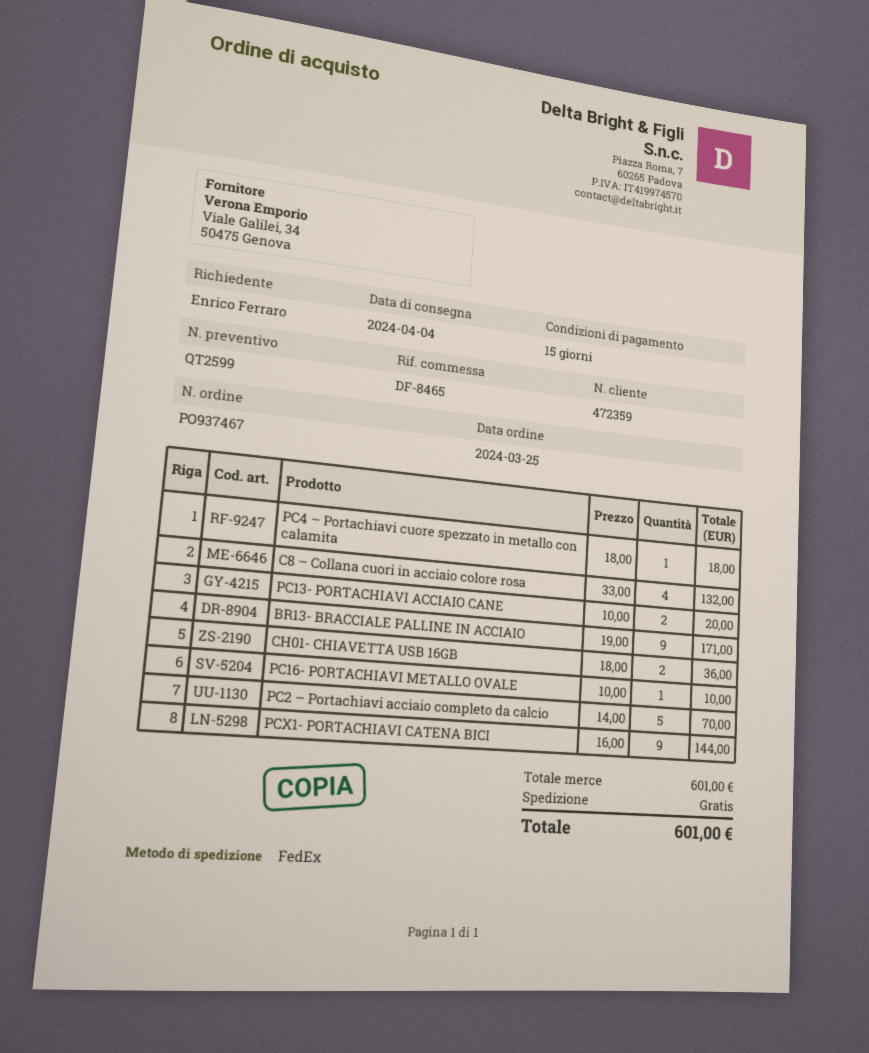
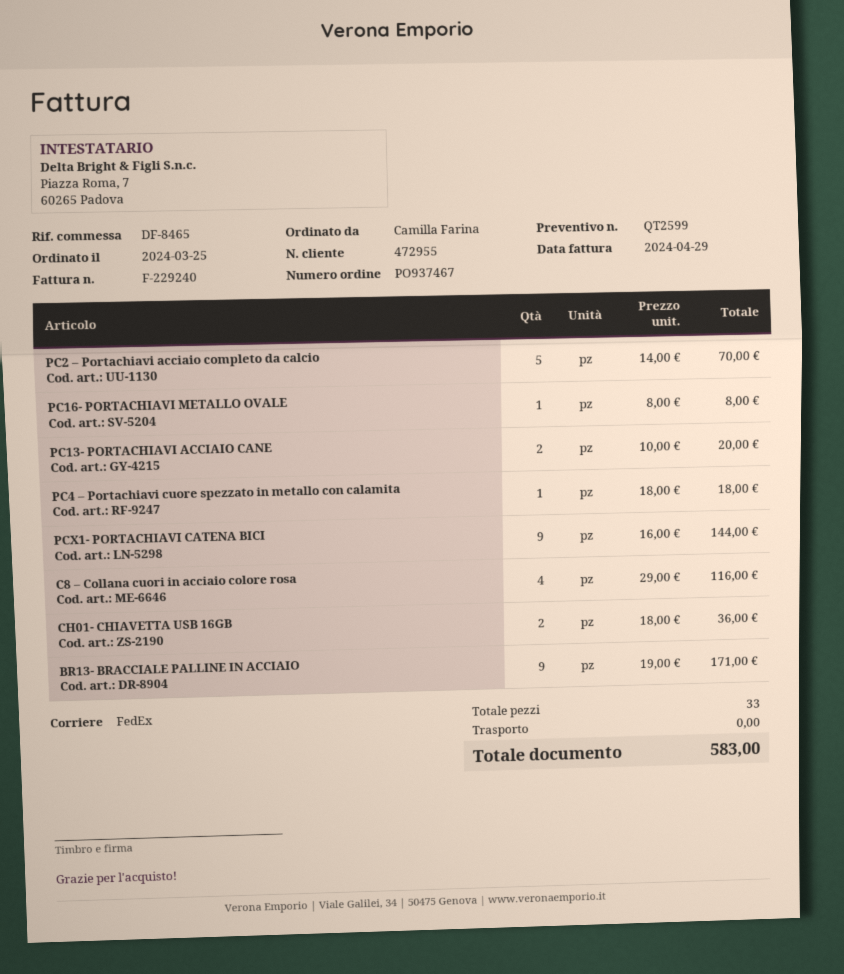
customer number: 472359 -> 472955
ordered by: Enrico Ferraro -> Camilla Farina
C8 – Collana cuori in acciaio colore rosa: 4 x 33.00 = 132.00 -> 4 x 29.00 = 116.00
PC16- PORTACHIAVI METALLO OVALE: 1 x 10.00 = 10.00 -> 1 x 8.00 = 8.00
total: 601.00 -> 583.00

